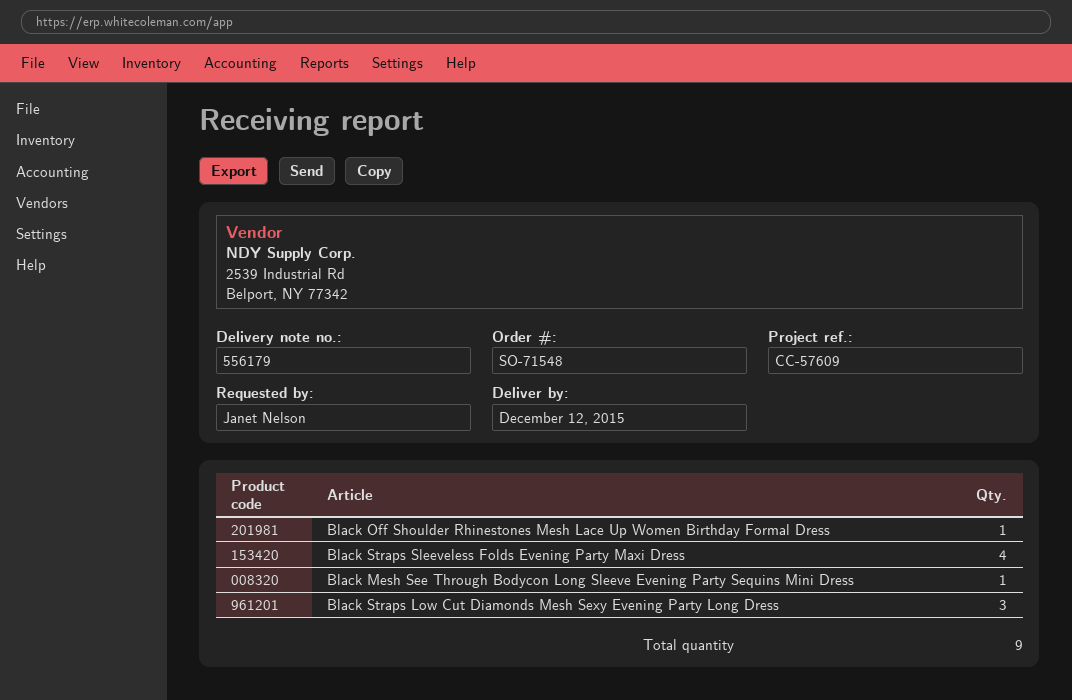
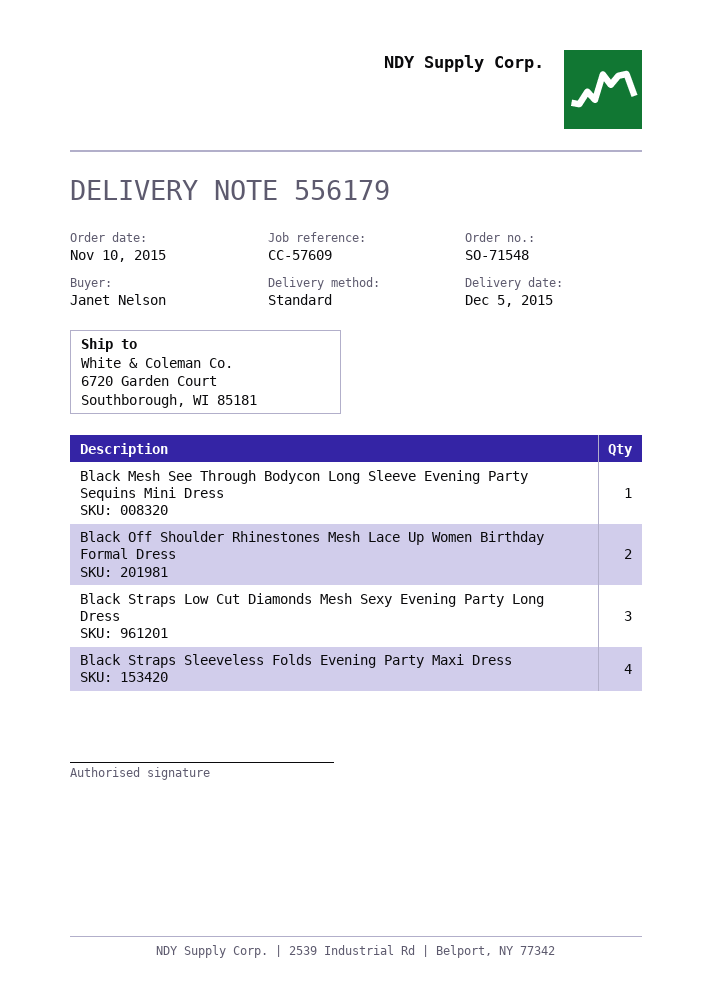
delivery date: 2015-12-12 -> 2015-12-05
Black Off Shoulder Rhinestones Mesh Lace Up Women Birthday Formal Dress: 1 -> 2

